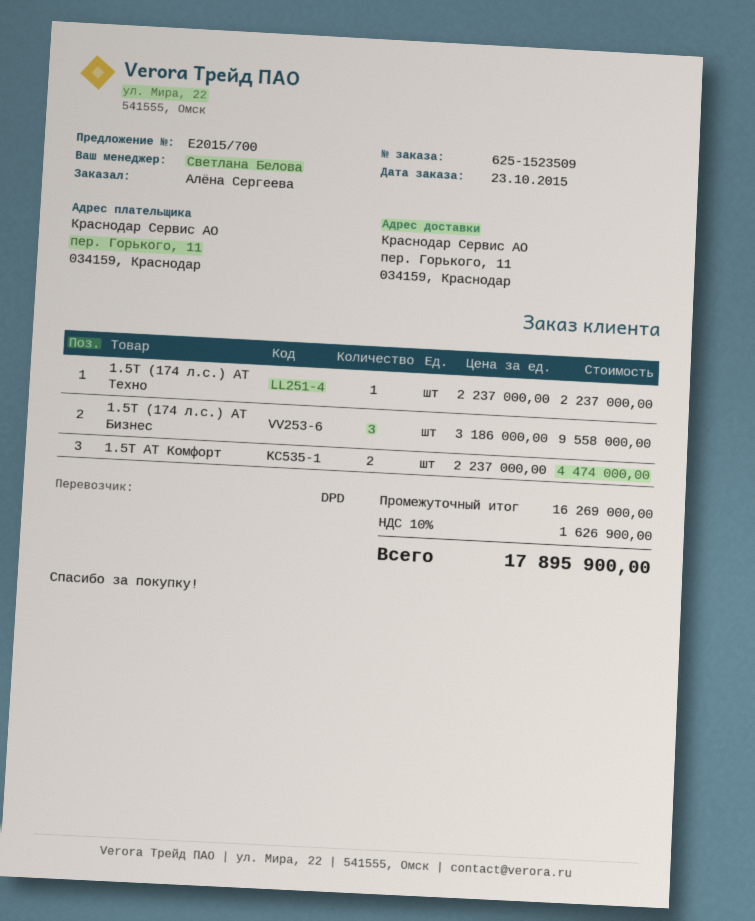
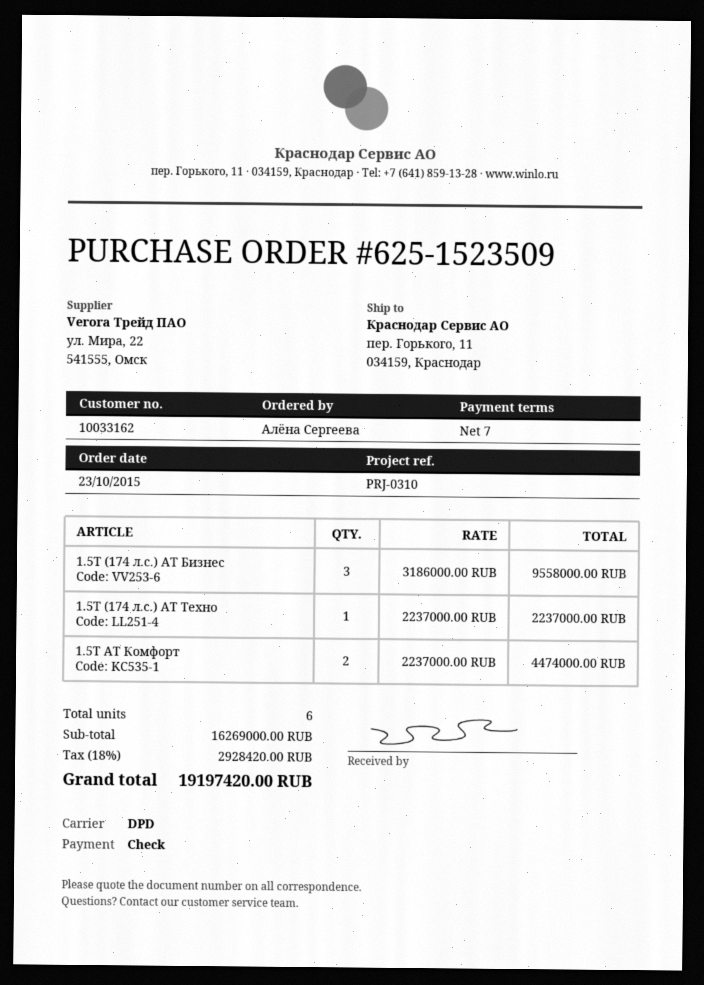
tax: 10% = 1626900.00 -> 18% = 2928420.00
total: 17895900.00 -> 19197420.00

